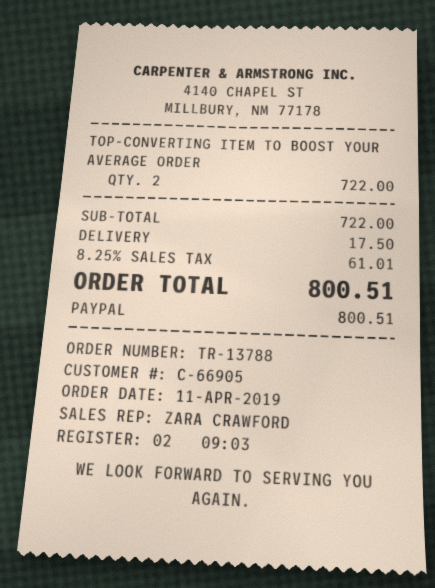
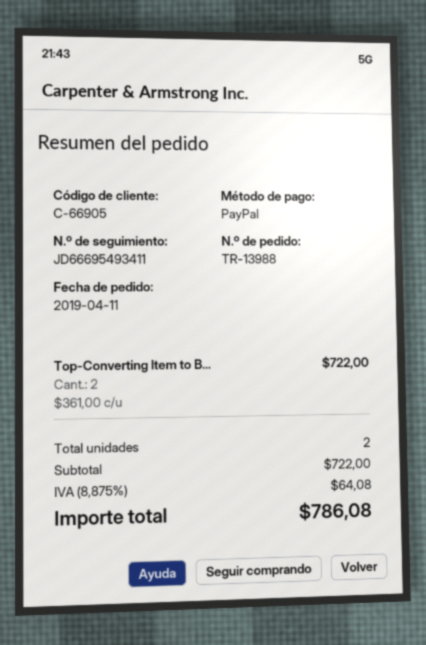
order number: TR-13788 -> TR-13988
shipping: 17.50 -> none
tax: 8.25% = 61.01 -> 8.875% = 64.08
total: 800.51 -> 786.08

